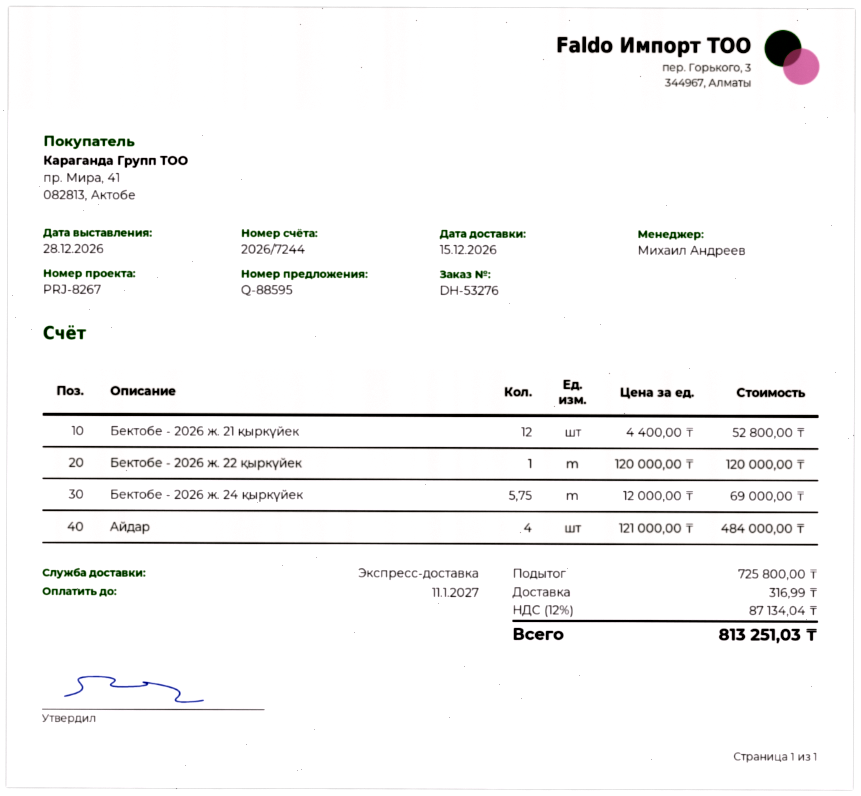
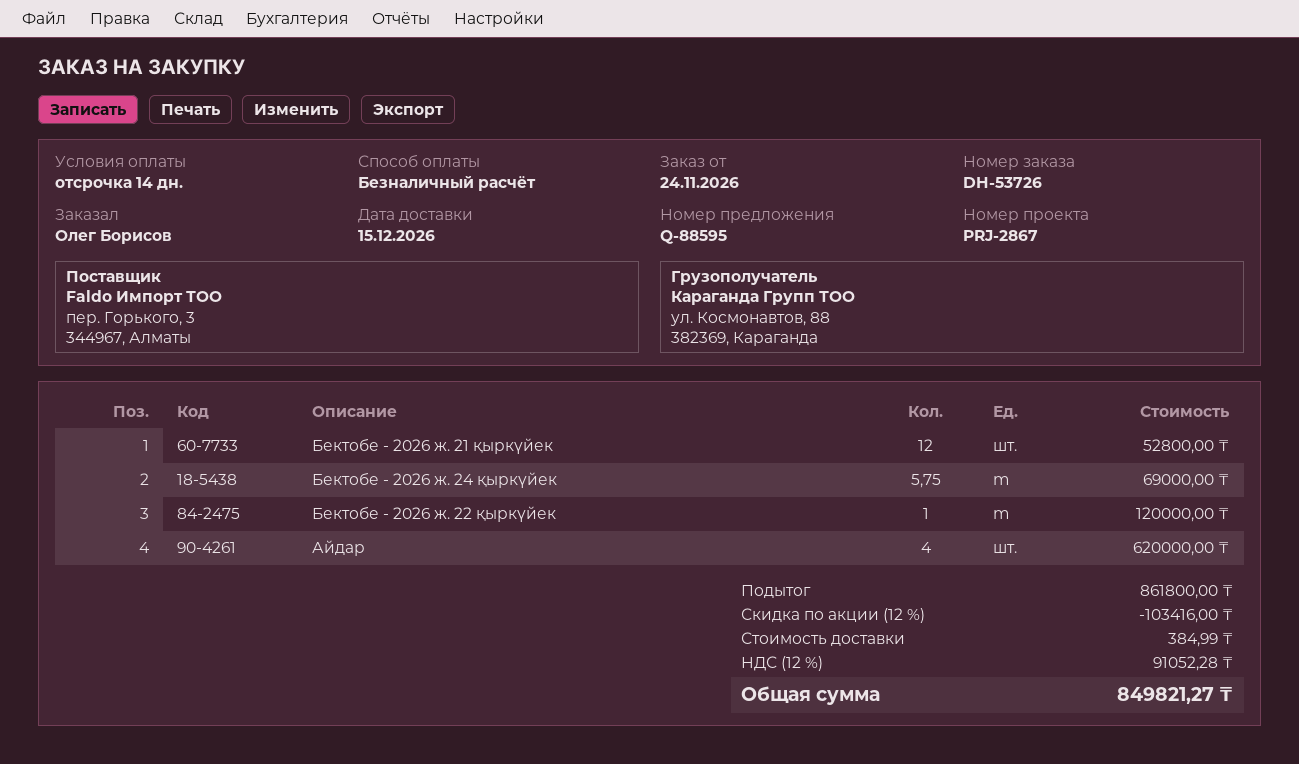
order number: DH-53276 -> DH-53726
reference: PRJ-8267 -> PRJ-2867
Айдар: 4 for 484000.00 -> 4 for 620000.00
subtotal: 725800.00 -> 861800.00
discount: none -> 12% = 103416.00
shipping: 316.99 -> 384.99
tax: 12% = 87134.04 -> 12% = 91052.28
total: 813251.03 -> 849821.27

